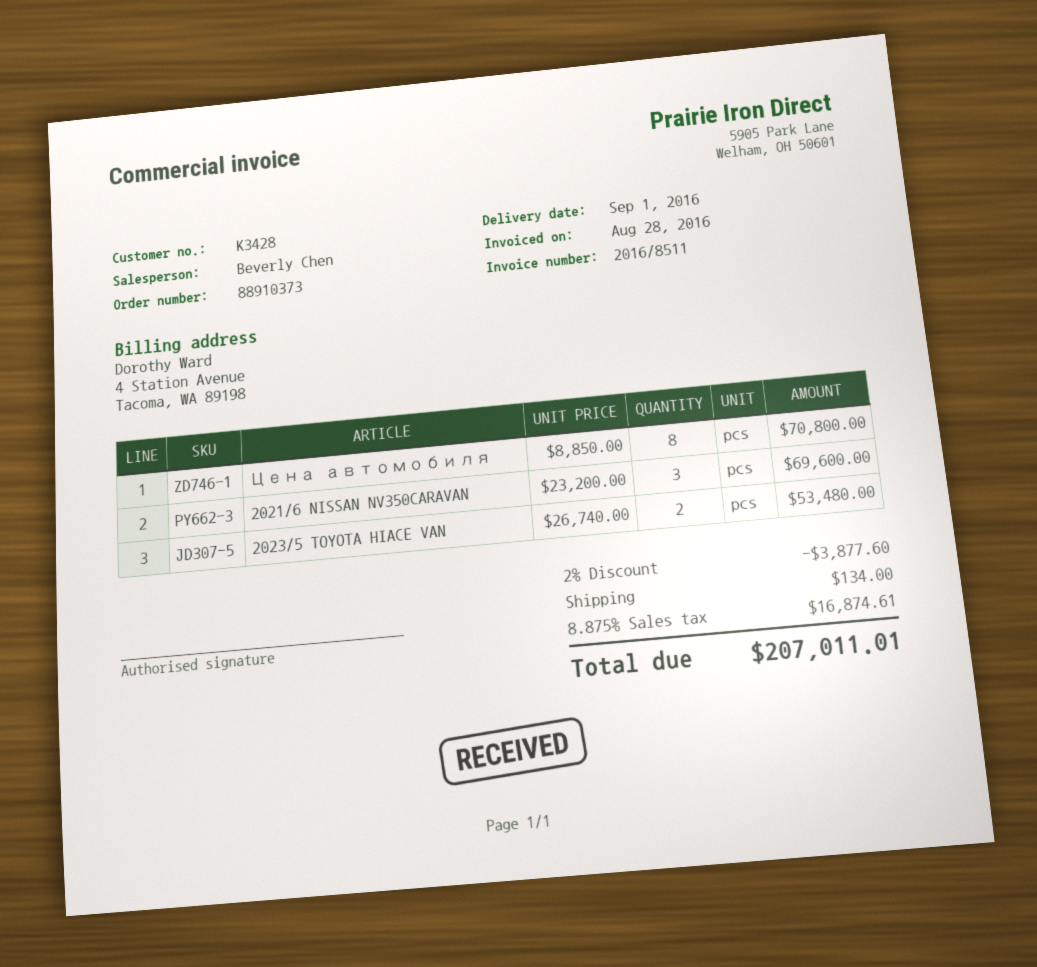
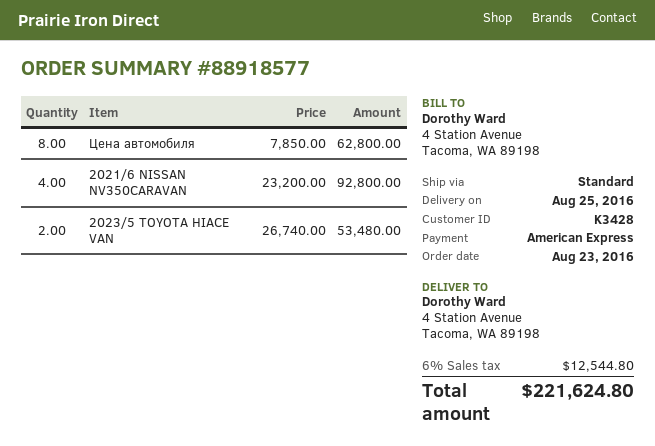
order number: 88910373 -> 88918577
delivery date: 2016-09-01 -> 2016-08-25
Цена автомобиля: 8 x 8850.00 = 70800.00 -> 8 x 7850.00 = 62800.00
2021/6 NISSAN NV350CARAVAN: 3 x 23200.00 = 69600.00 -> 4 x 23200.00 = 92800.00
discount: 2% = 3877.60 -> none
shipping: 134.00 -> none
tax: 8.875% = 16874.61 -> 6% = 12544.80
total: 207011.01 -> 221624.80

